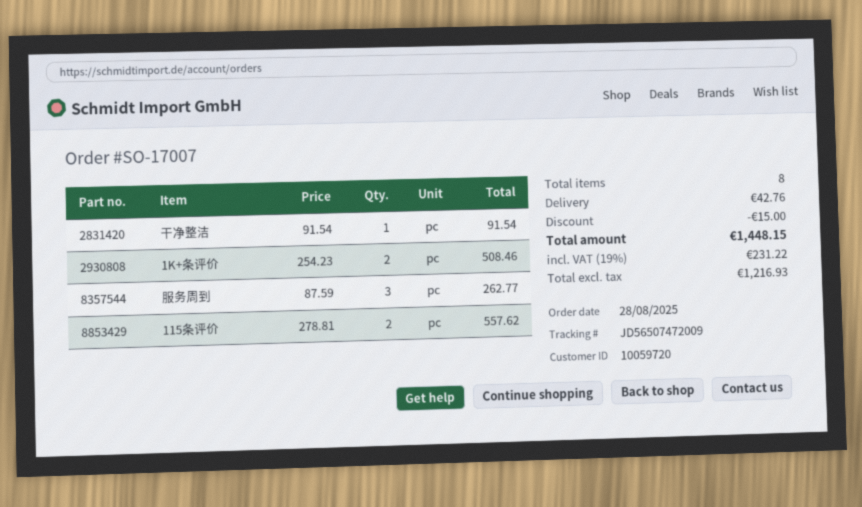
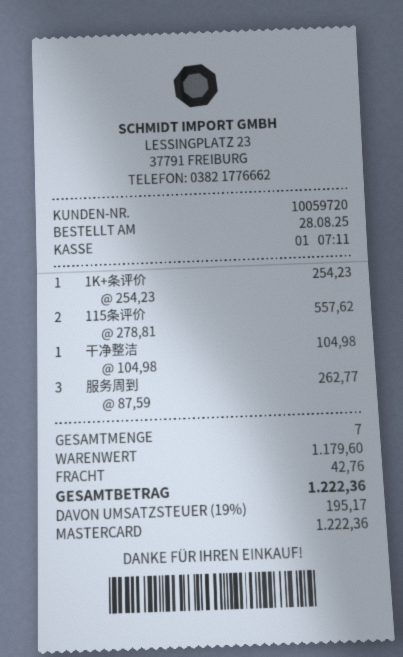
干净整洁: 1 x 91.54 = 91.54 -> 1 x 104.98 = 104.98
1K+条评价: 2 x 254.23 = 508.46 -> 1 x 254.23 = 254.23
total quantity: 8 -> 7
discount: 15.00 -> none
tax: 19% = 231.22 -> 19% = 195.17
total: 1448.15 -> 1222.36

